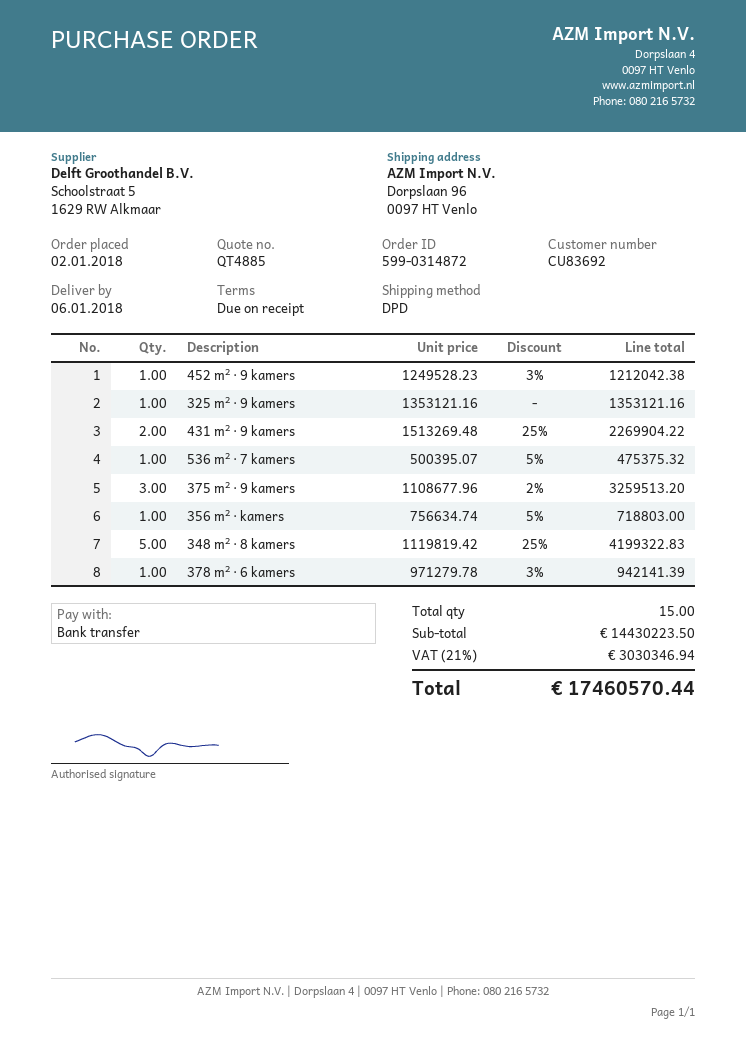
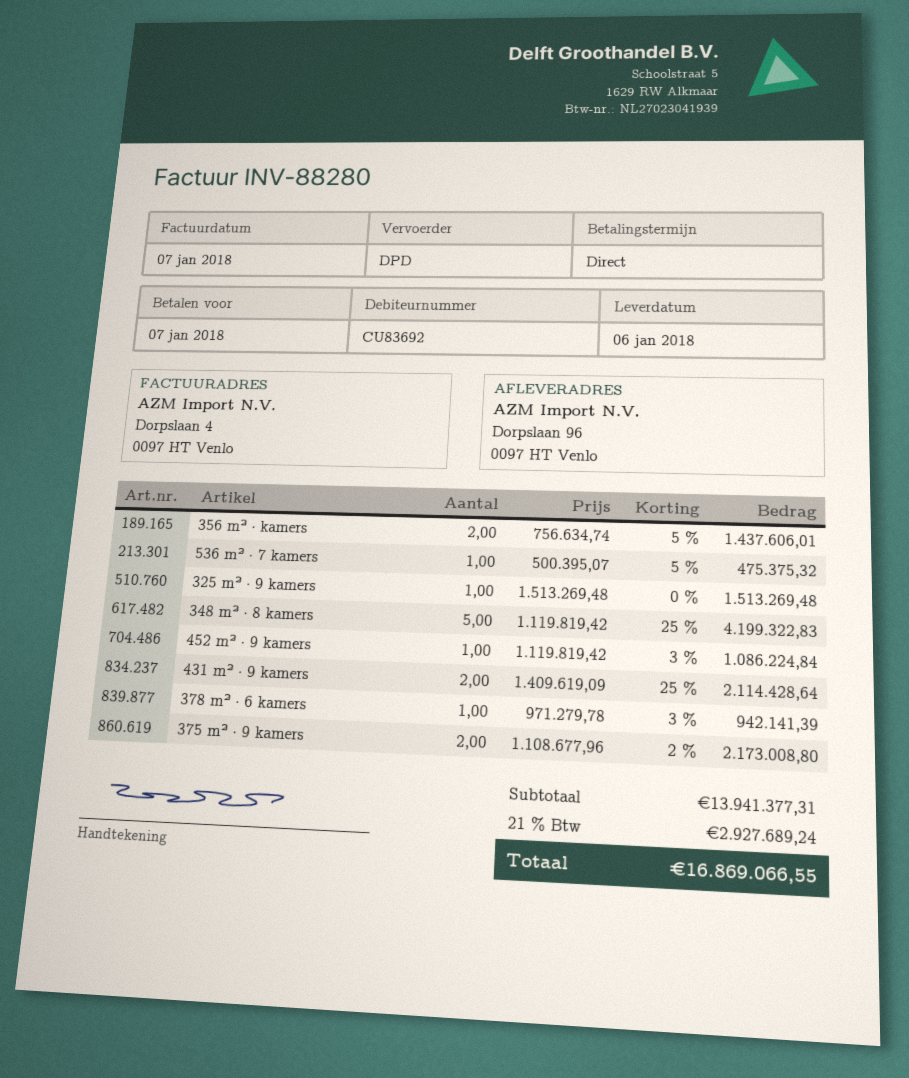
452 m² · 9 kamers: 1 x 1249528.23 - 3% = 1212042.38 -> 1 x 1119819.42 - 3% = 1086224.84
325 m² · 9 kamers: 1 x 1353121.16 = 1353121.16 -> 1 x 1513269.48 = 1513269.48
431 m² · 9 kamers: 2 x 1513269.48 - 25% = 2269904.22 -> 2 x 1409619.09 - 25% = 2114428.64
375 m² · 9 kamers: 3 x 1108677.96 - 2% = 3259513.20 -> 2 x 1108677.96 - 2% = 2173008.80
356 m² · kamers: 1 x 756634.74 - 5% = 718803.00 -> 2 x 756634.74 - 5% = 1437606.01
subtotal: 14430223.50 -> 13941377.31
tax: 21% = 3030346.94 -> 21% = 2927689.24
total: 17460570.44 -> 16869066.55

